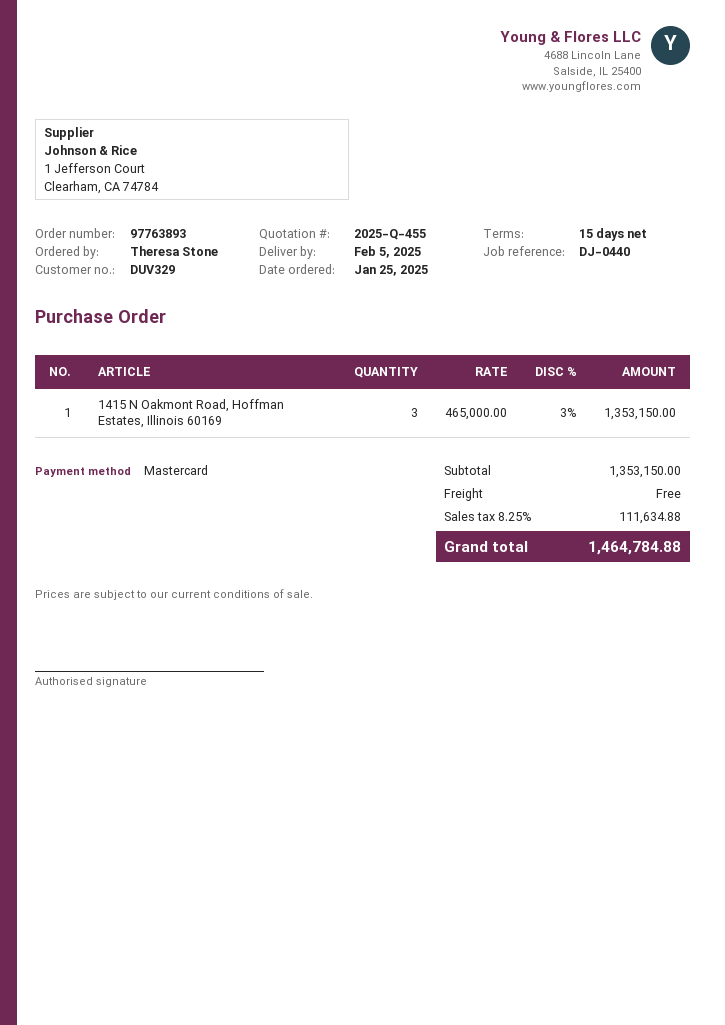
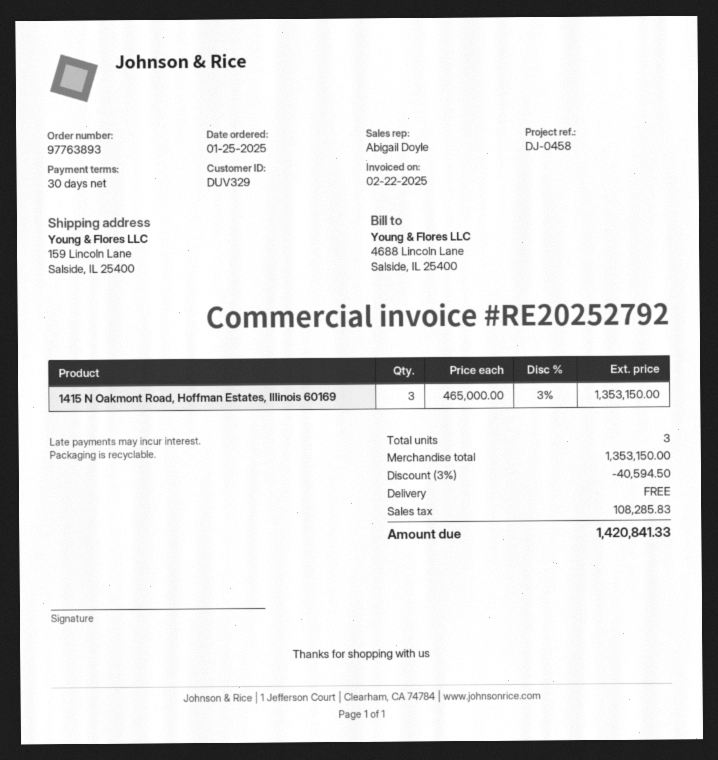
payment terms: 15 days -> 30 days
reference: DJ-0440 -> DJ-0458
discount: none -> 3% = 40594.50
tax: 111634.88 -> 108285.83
total: 1464784.88 -> 1420841.33

